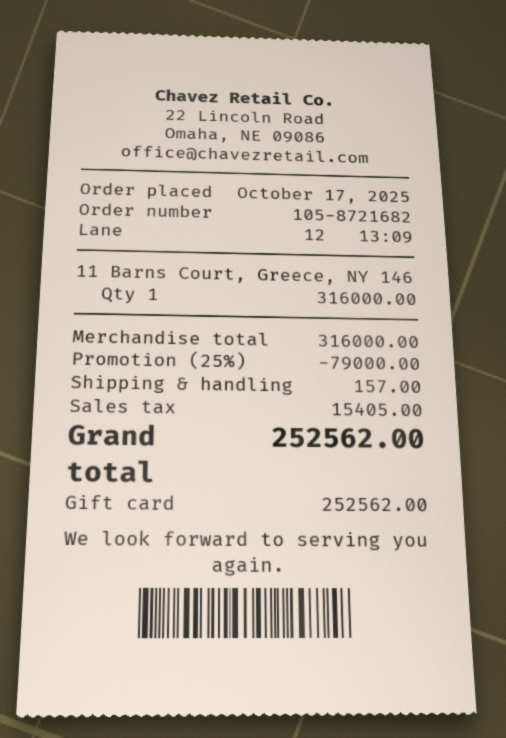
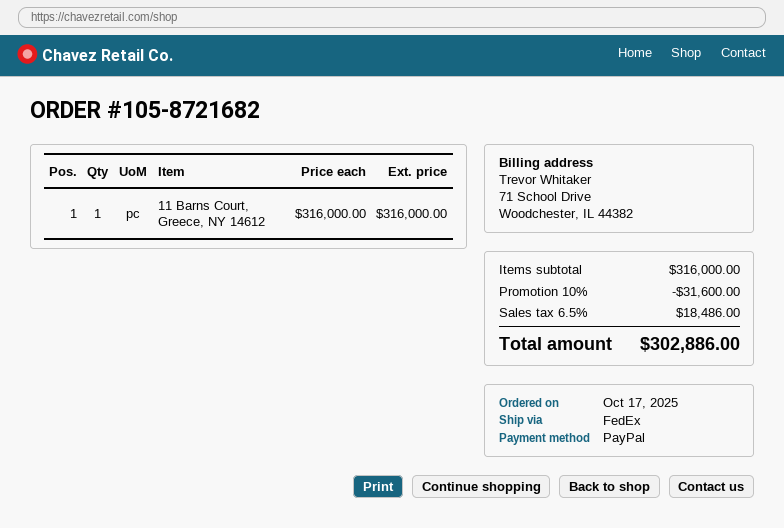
payment method: gift card -> PayPal
discount: 25% = 79000.00 -> 10% = 31600.00
shipping: 157.00 -> none
tax: 15405.00 -> 18486.00
total: 252562.00 -> 302886.00

